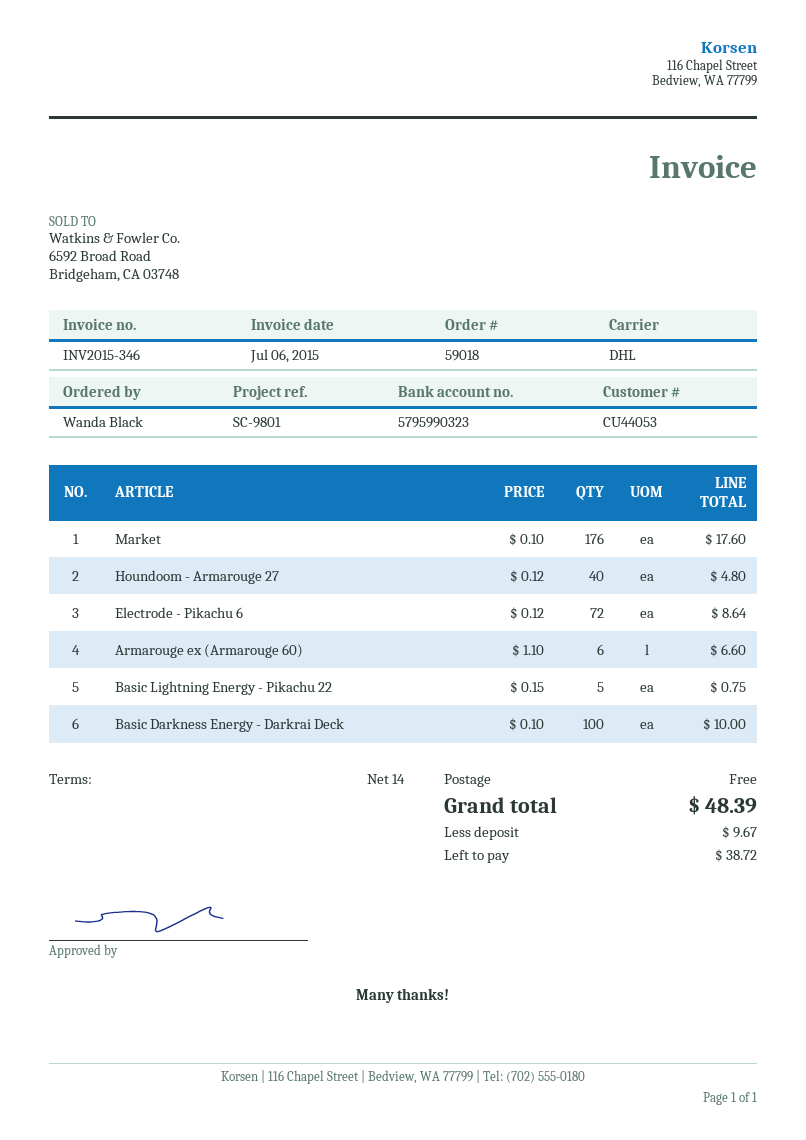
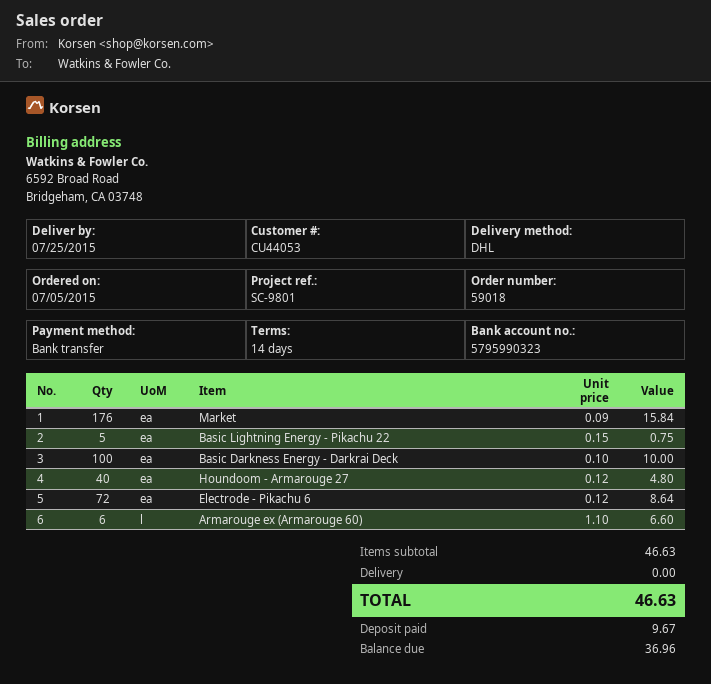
Market: 176 x 0.10 = 17.60 -> 176 x 0.09 = 15.84
total: 48.39 -> 46.63
balance: 38.72 -> 36.96

